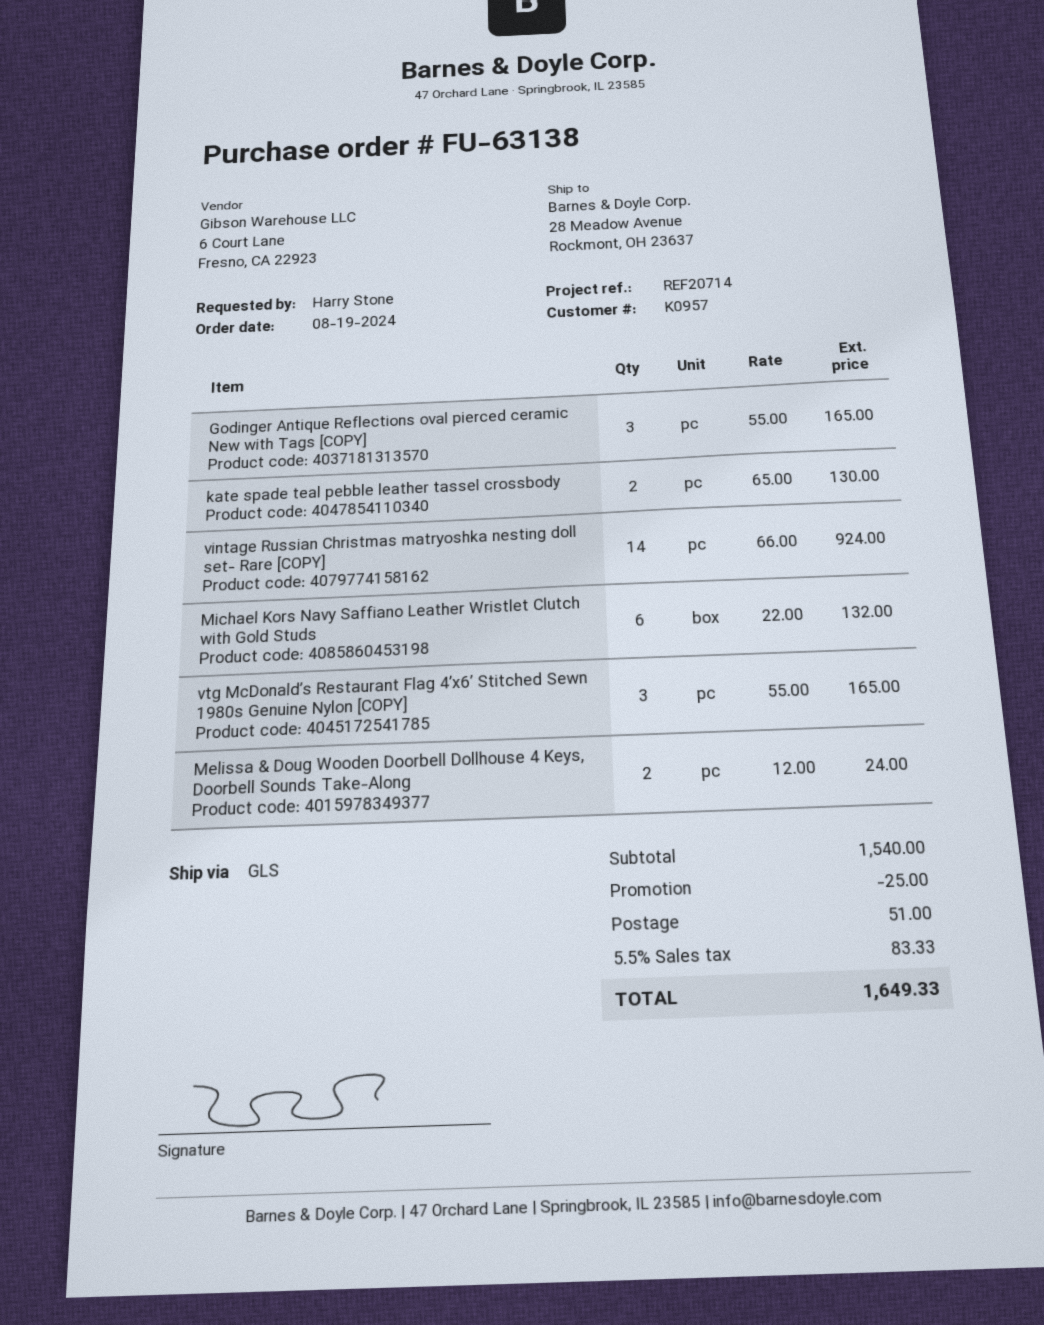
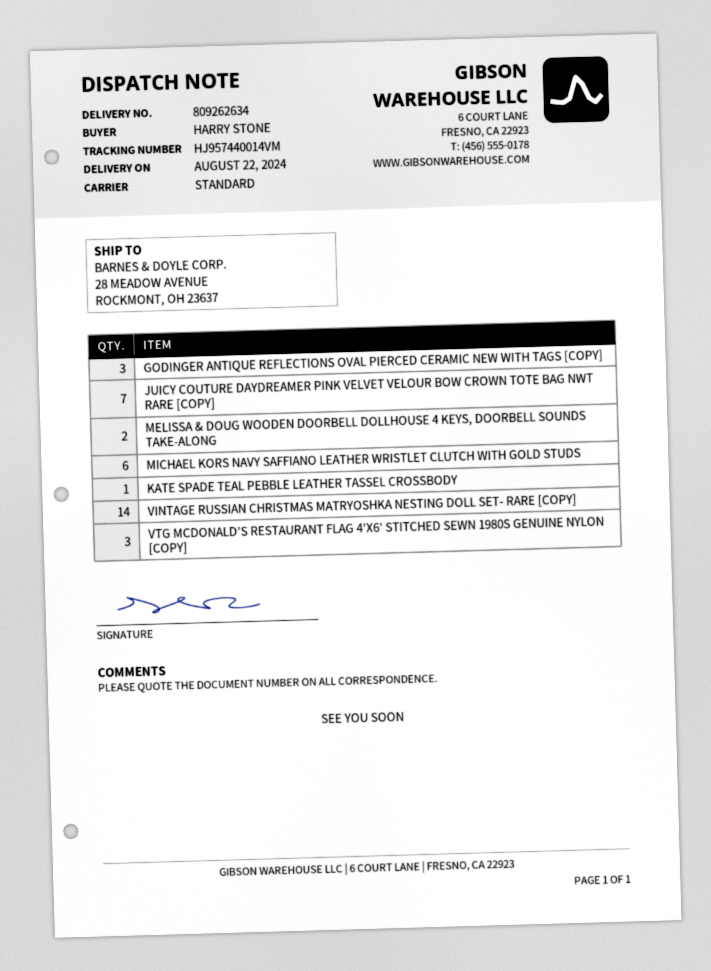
shipping method: GLS -> standard
kate spade teal pebble leather tassel crossbody: 2 -> 1
JUICY COUTURE DAYDREAMER PINK VELVET VELOUR BOW CROWN TOTE BAG NWT RARE [COPY]: none -> 7

